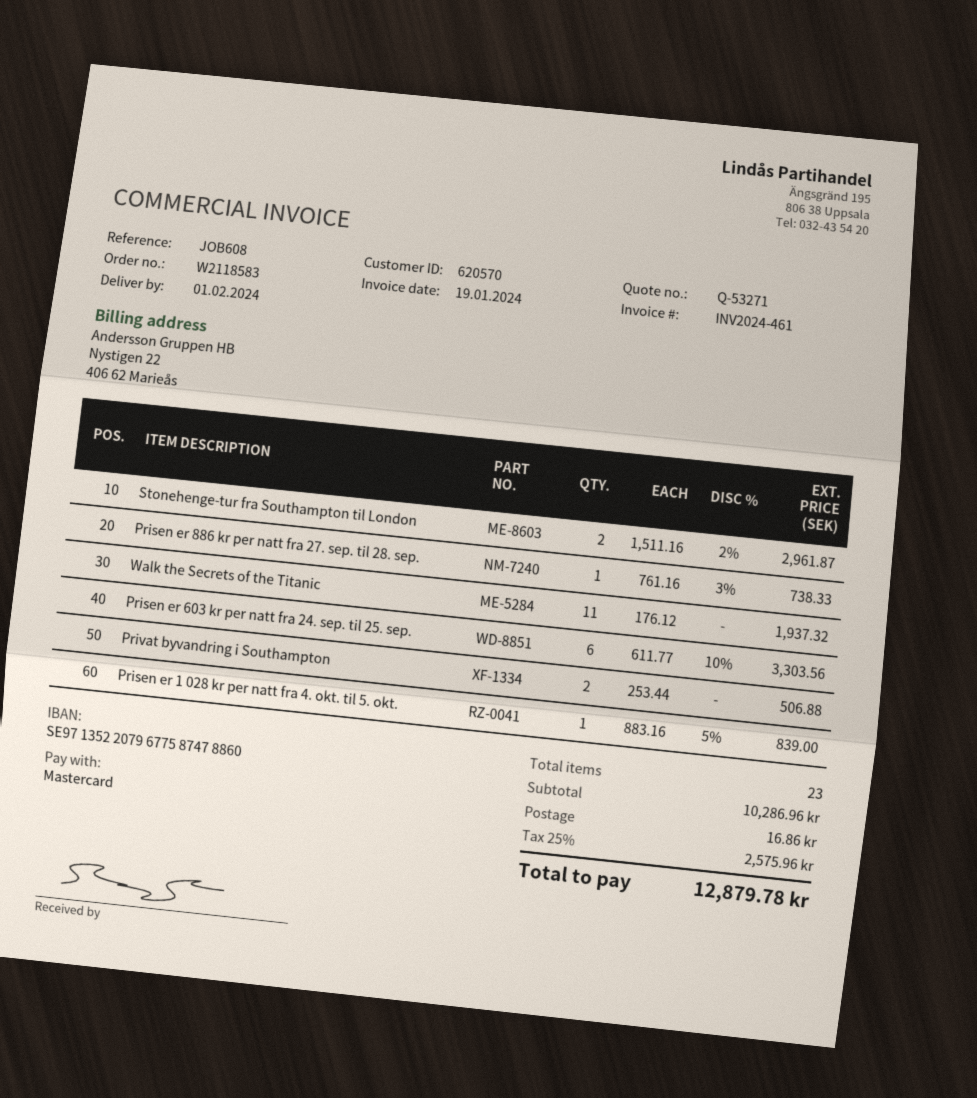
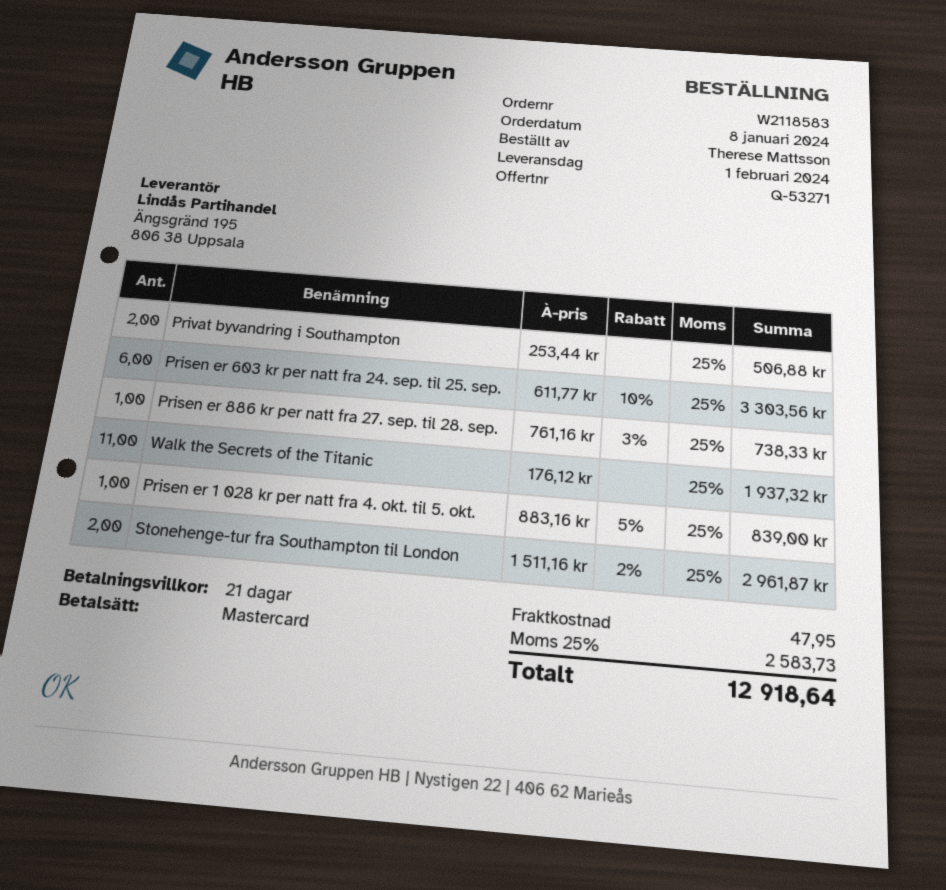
shipping: 16.86 -> 47.95
tax: 25% = 2575.96 -> 25% = 2583.73
total: 12879.78 -> 12918.64

